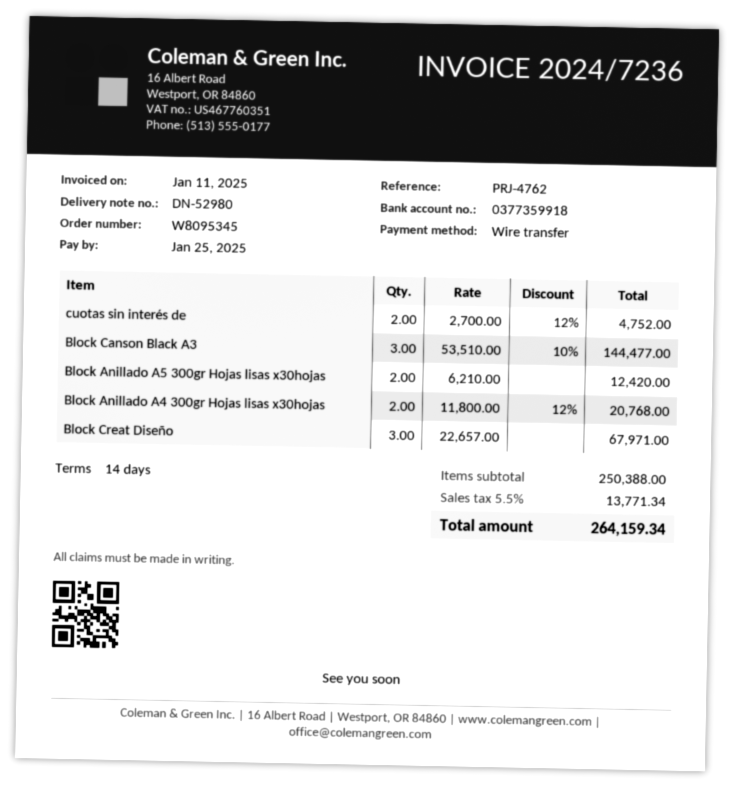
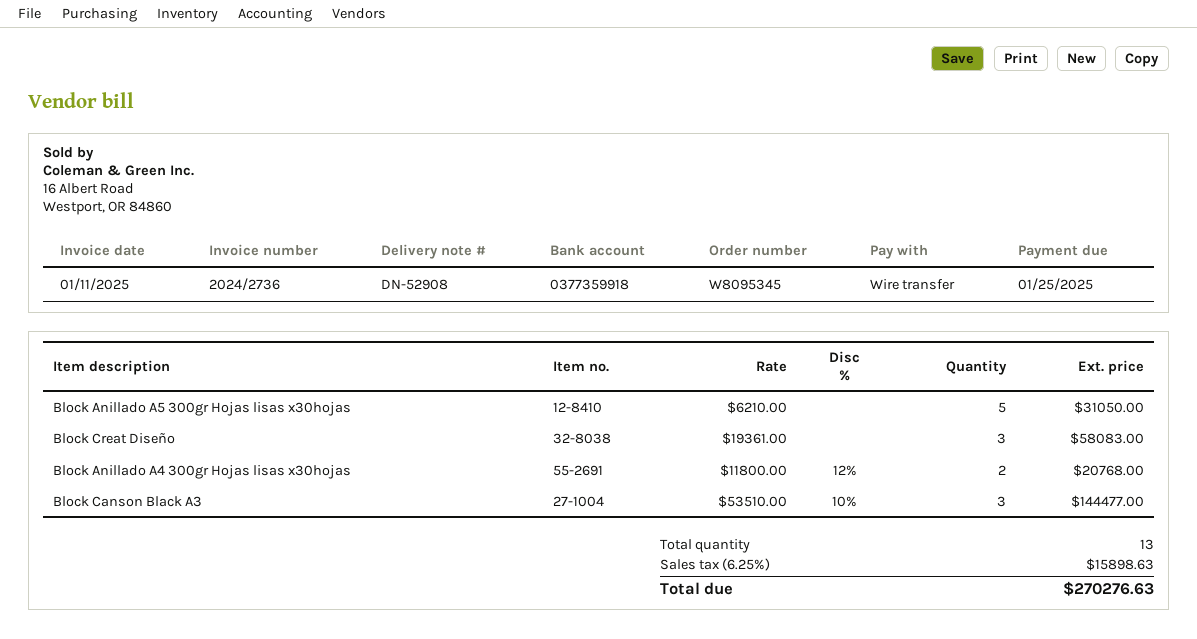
delivery note number: DN-52980 -> DN-52908
invoice number: 2024/7236 -> 2024/2736
cuotas sin interés de: 2 x 2700.00 - 12% = 4752.00 -> none
Block Anillado A5 300gr Hojas lisas x30hojas: 2 x 6210.00 = 12420.00 -> 5 x 6210.00 = 31050.00
Block Creat Diseño: 3 x 22657.00 = 67971.00 -> 3 x 19361.00 = 58083.00
tax: 5.5% = 13771.34 -> 6.25% = 15898.63
total: 264159.34 -> 270276.63

